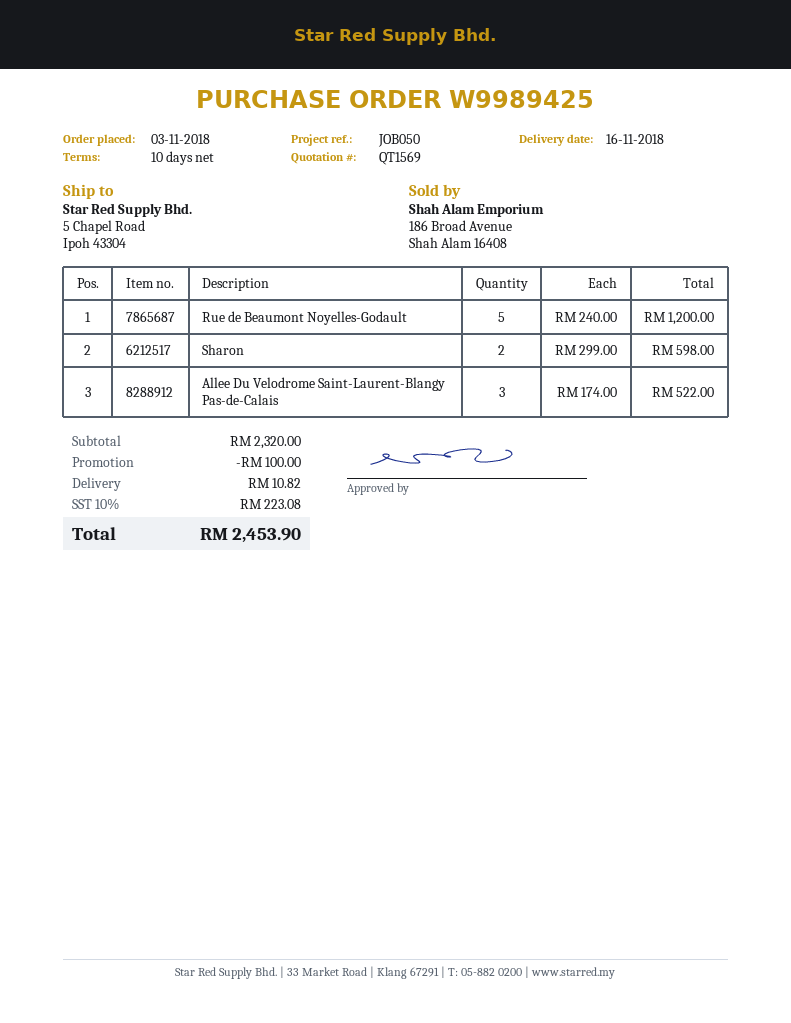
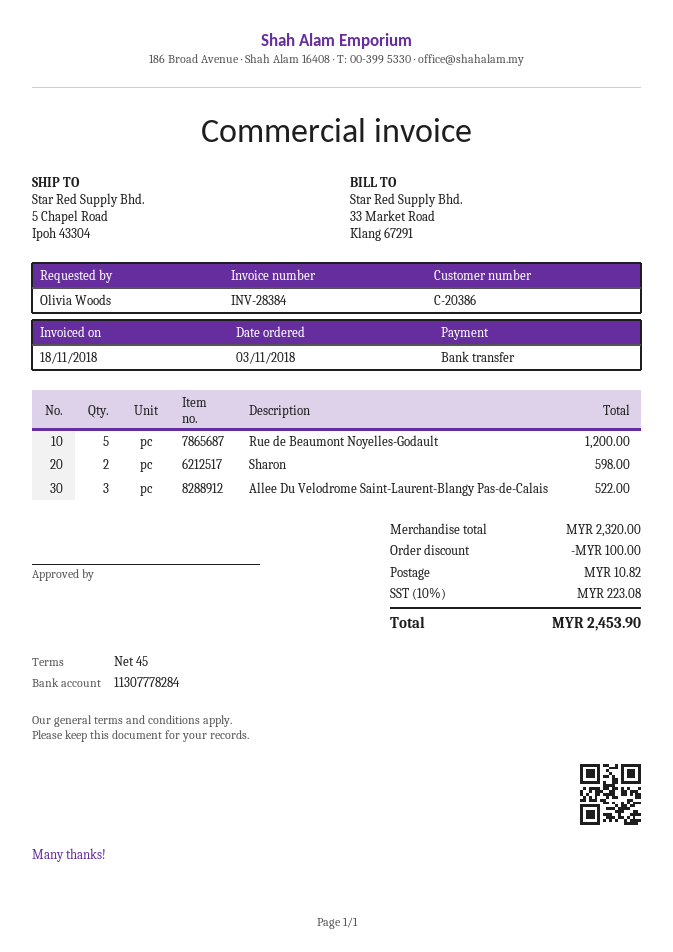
payment terms: 10 days -> 45 days

